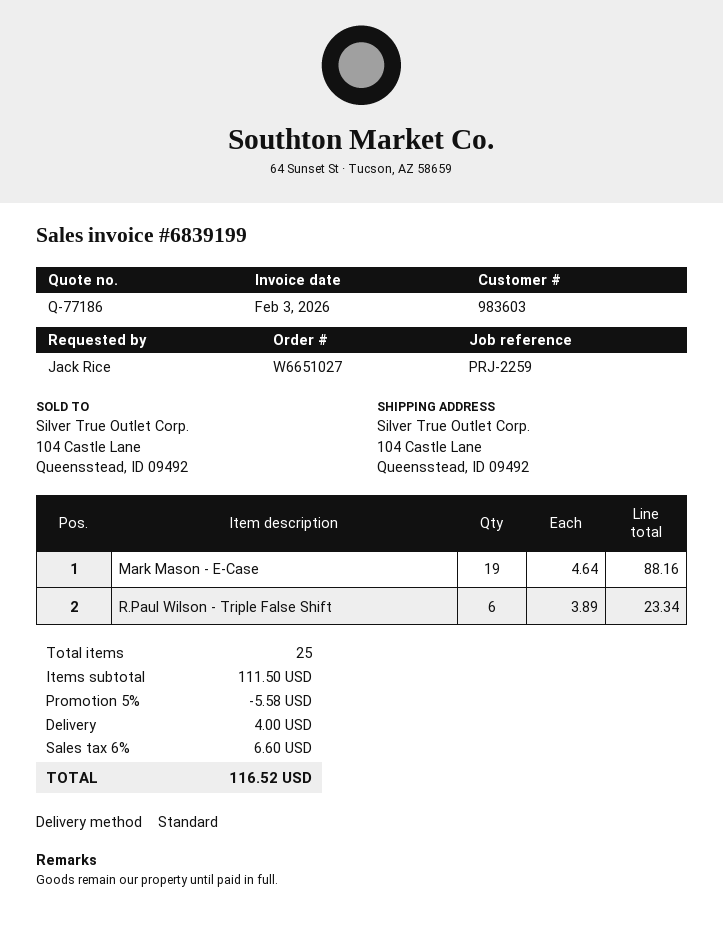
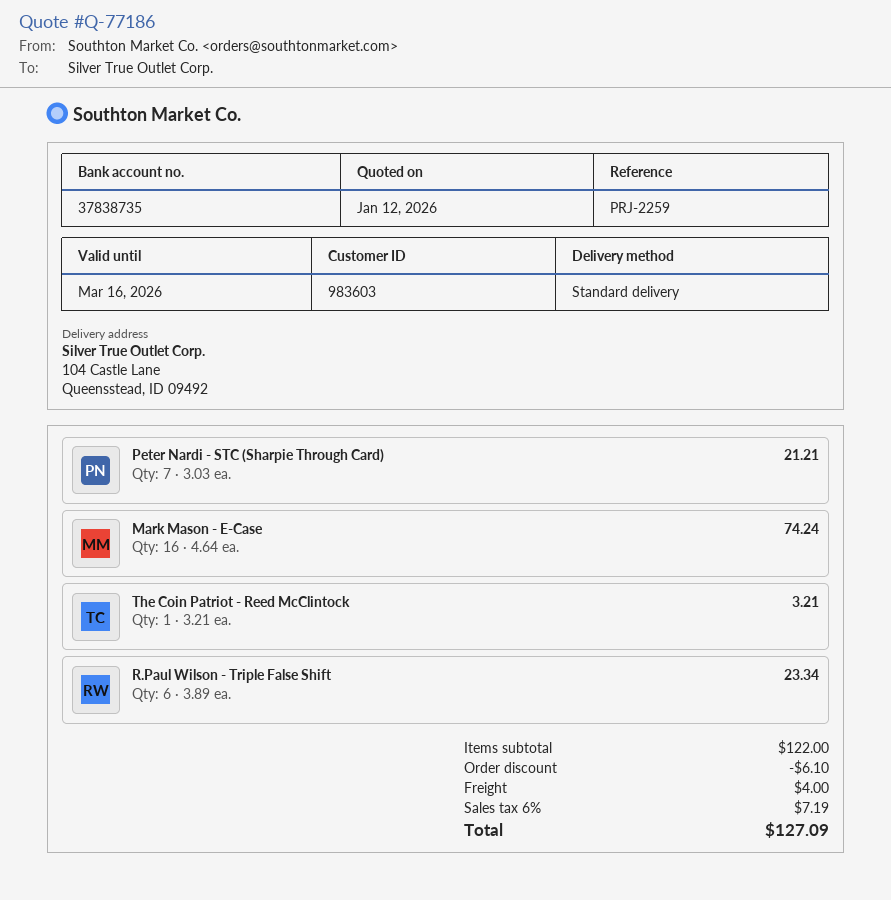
Mark Mason - E-Case: 19 x 4.64 = 88.16 -> 16 x 4.64 = 74.24
Peter Nardi - STC (Sharpie Through Card): none -> 7 x 3.03 = 21.21
The Coin Patriot - Reed McClintock: none -> 1 x 3.21 = 3.21
subtotal: 111.50 -> 122.00
discount: 5.58 -> 6.10
tax: 6% = 6.60 -> 6% = 7.19
total: 116.52 -> 127.09

